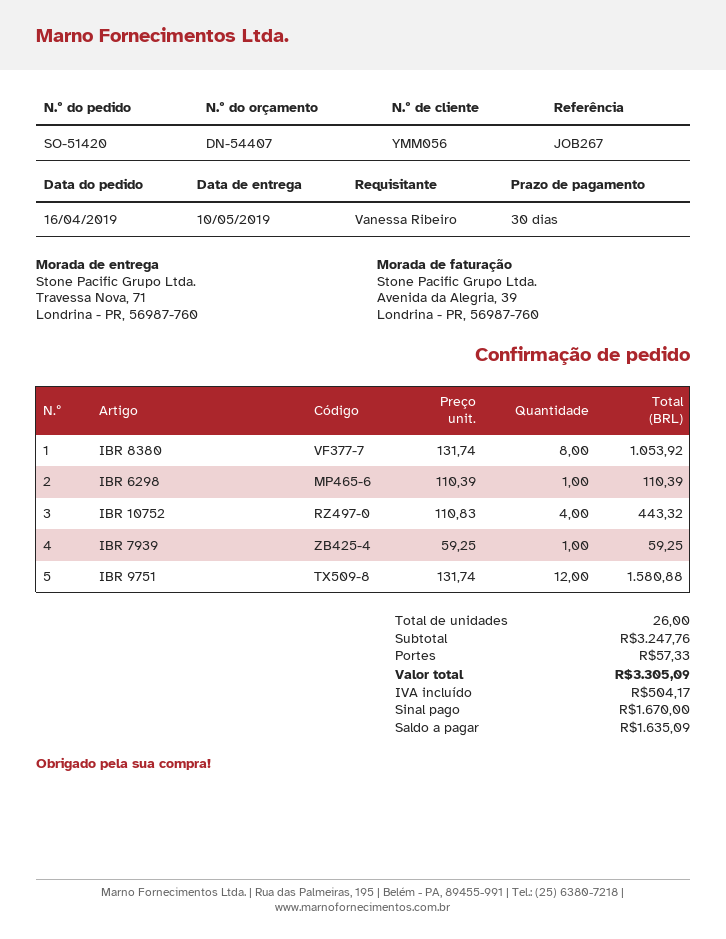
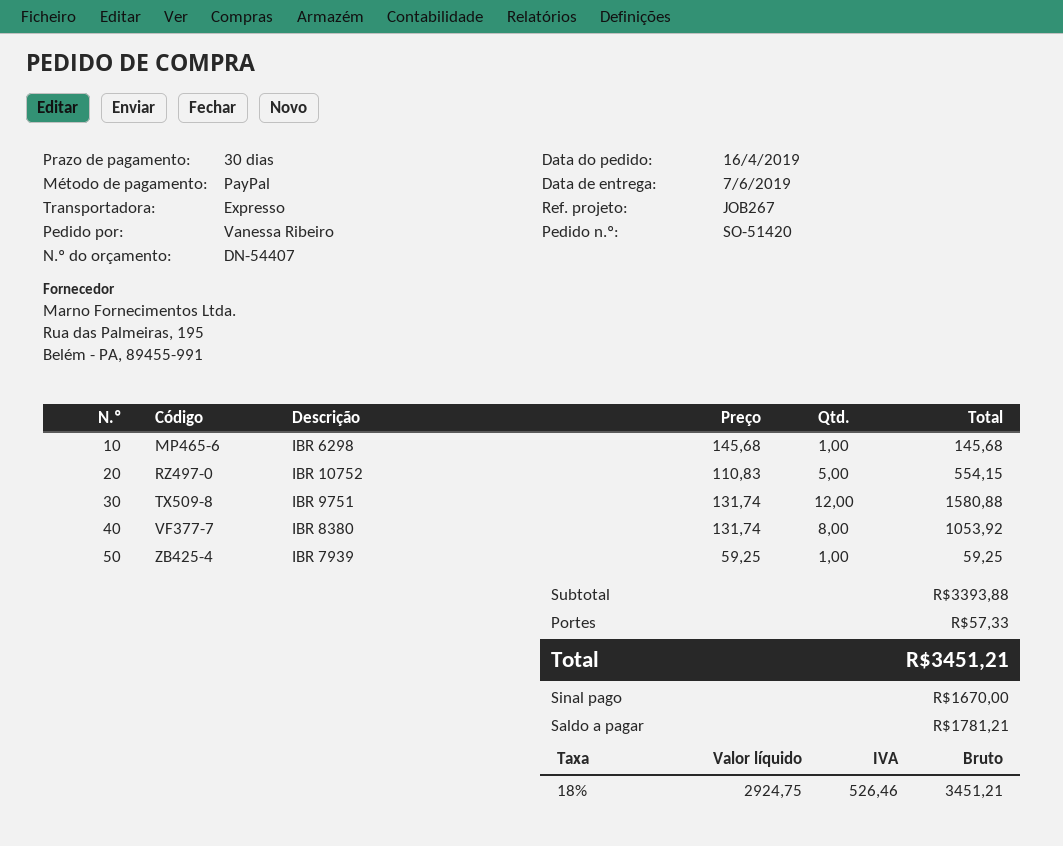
delivery date: 2019-05-10 -> 2019-06-07
IBR 6298: 1 x 110.39 = 110.39 -> 1 x 145.68 = 145.68
IBR 10752: 4 x 110.83 = 443.32 -> 5 x 110.83 = 554.15
subtotal: 3247.76 -> 3393.88
tax: 504.17 -> 526.46
total: 3305.09 -> 3451.21
balance: 1635.09 -> 1781.21

